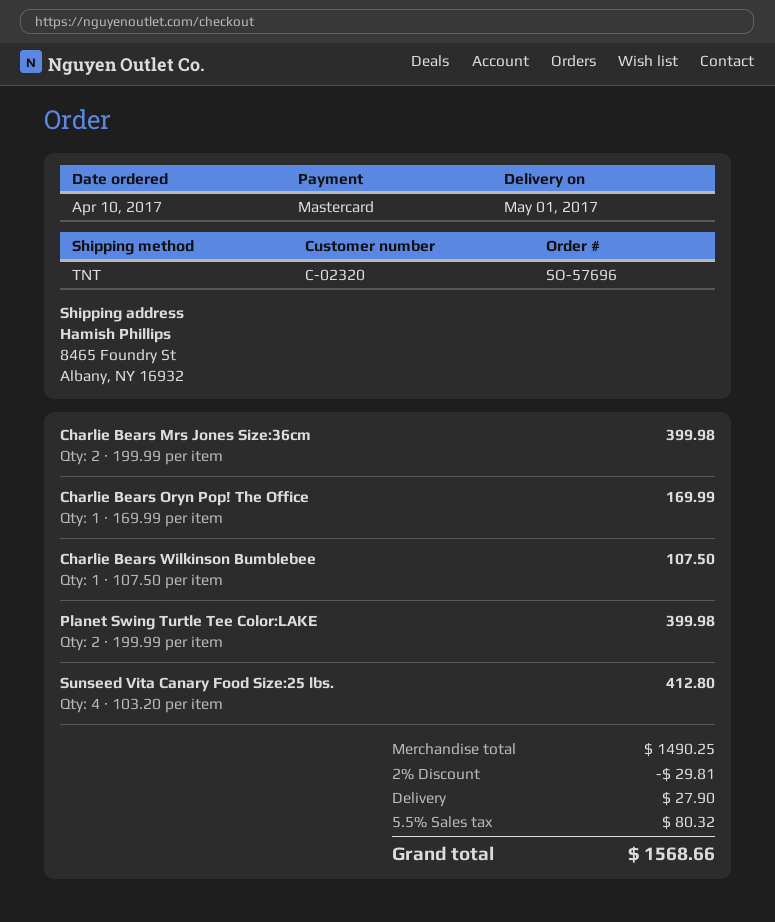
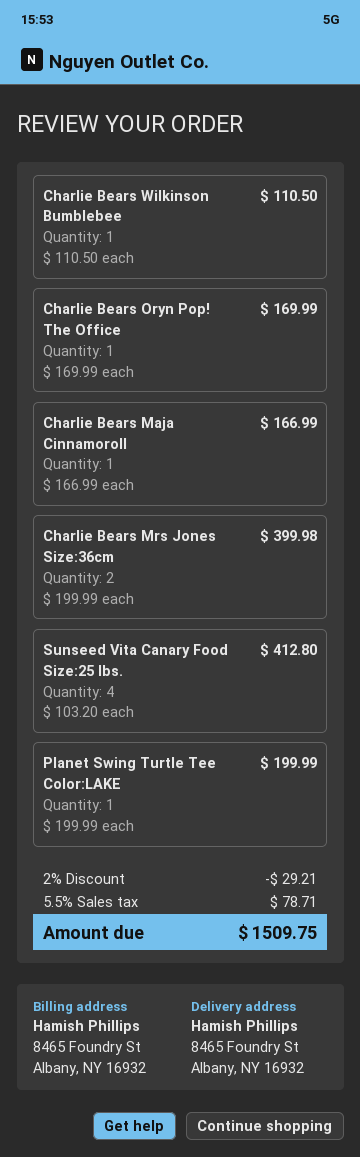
Charlie Bears Wilkinson Bumblebee: 1 x 107.50 = 107.50 -> 1 x 110.50 = 110.50
Planet Swing Turtle Tee Color:LAKE: 2 x 199.99 = 399.98 -> 1 x 199.99 = 199.99
Charlie Bears Maja Cinnamoroll: none -> 1 x 166.99 = 166.99
discount: 2% = 29.81 -> 2% = 29.21
shipping: 27.90 -> none
tax: 5.5% = 80.32 -> 5.5% = 78.71
total: 1568.66 -> 1509.75

